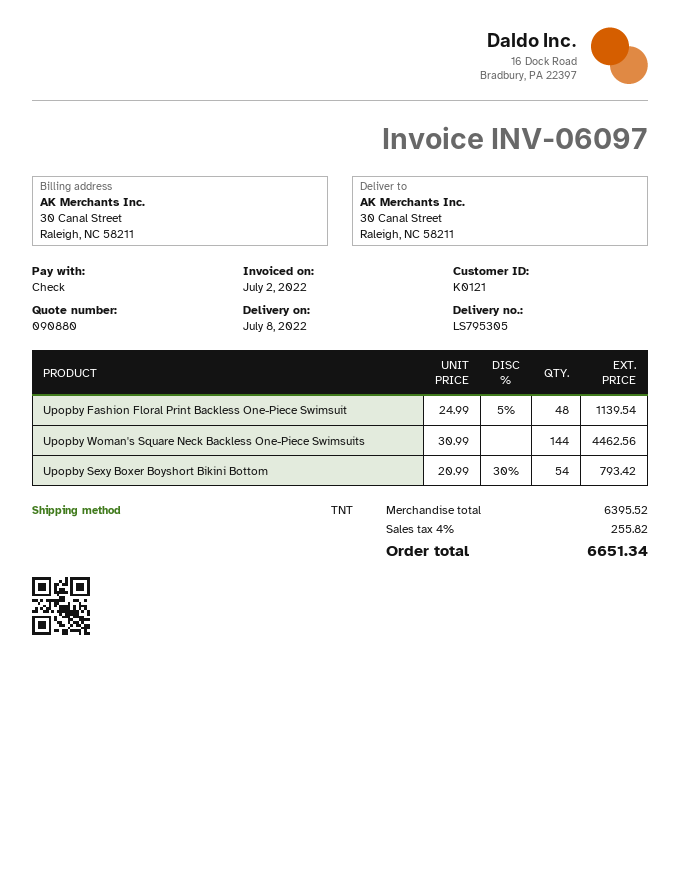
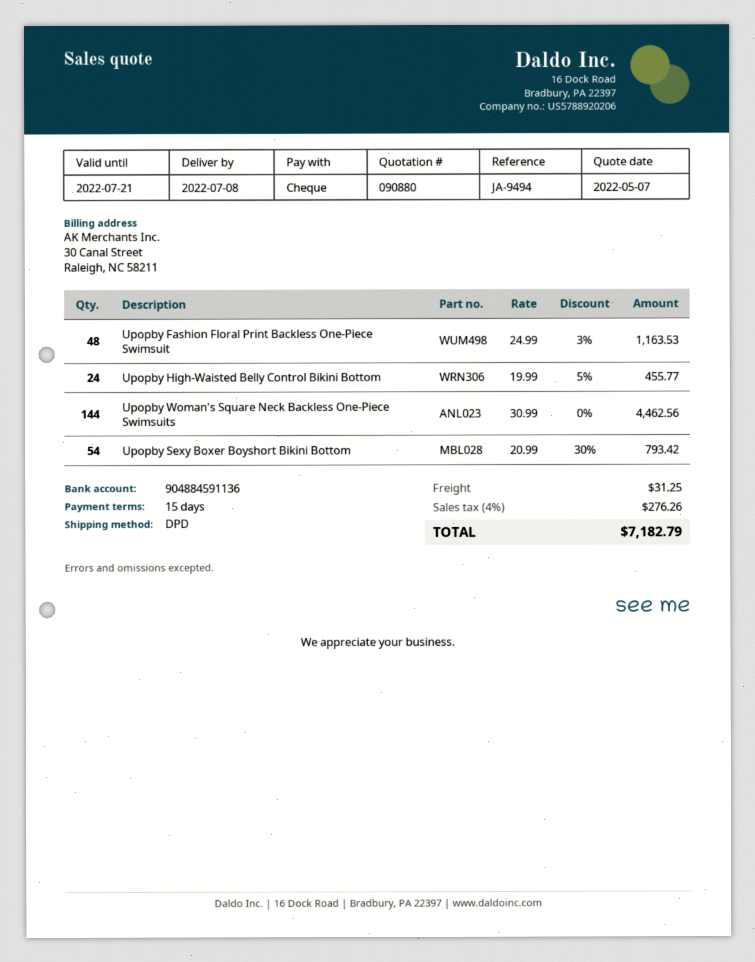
shipping method: TNT -> DPD
Upopby Fashion Floral Print Backless One-Piece Swimsuit: 48 x 24.99 - 5% = 1139.54 -> 48 x 24.99 - 3% = 1163.53
Upopby High-Waisted Belly Control Bikini Bottom: none -> 24 x 19.99 - 5% = 455.77
shipping: none -> 31.25
tax: 4% = 255.82 -> 4% = 276.26
total: 6651.34 -> 7182.79

